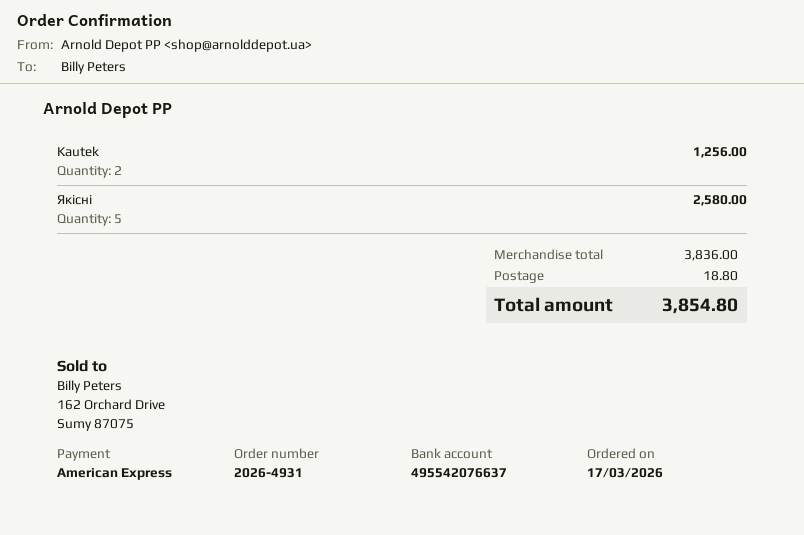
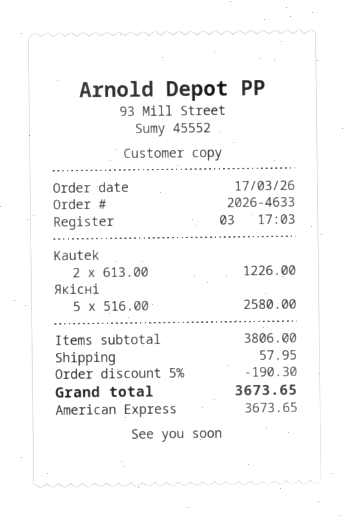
order number: 2026-4931 -> 2026-4633
Kautek: 2 for 1256.00 -> 2 for 1226.00
subtotal: 3836.00 -> 3806.00
discount: none -> 5% = 190.30
shipping: 18.80 -> 57.95
total: 3854.80 -> 3673.65

